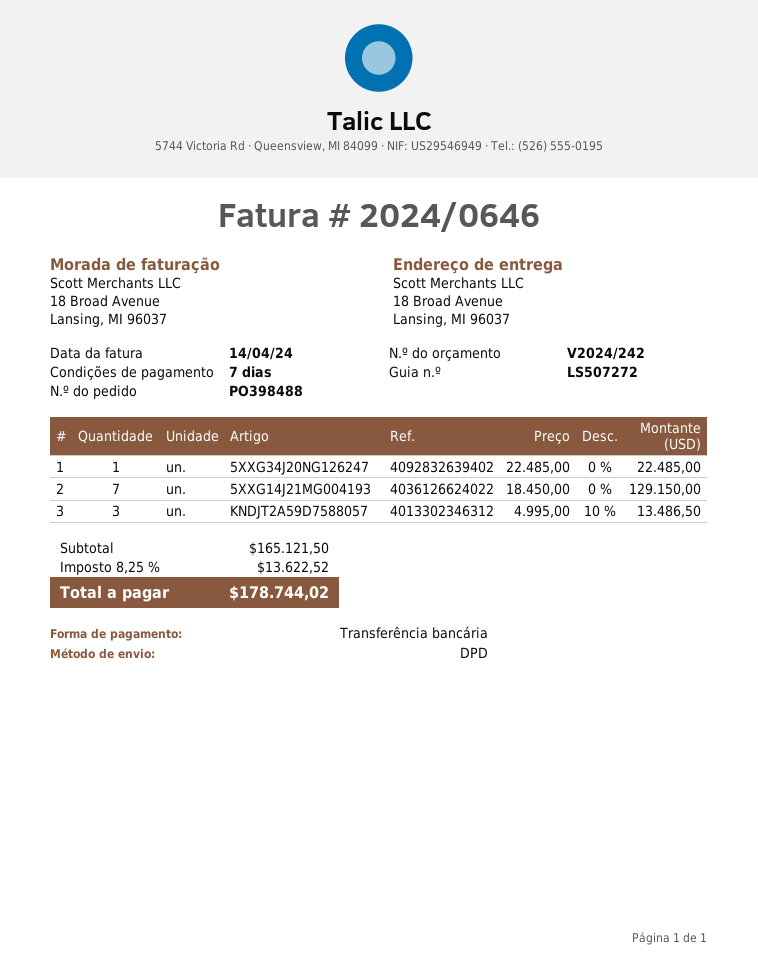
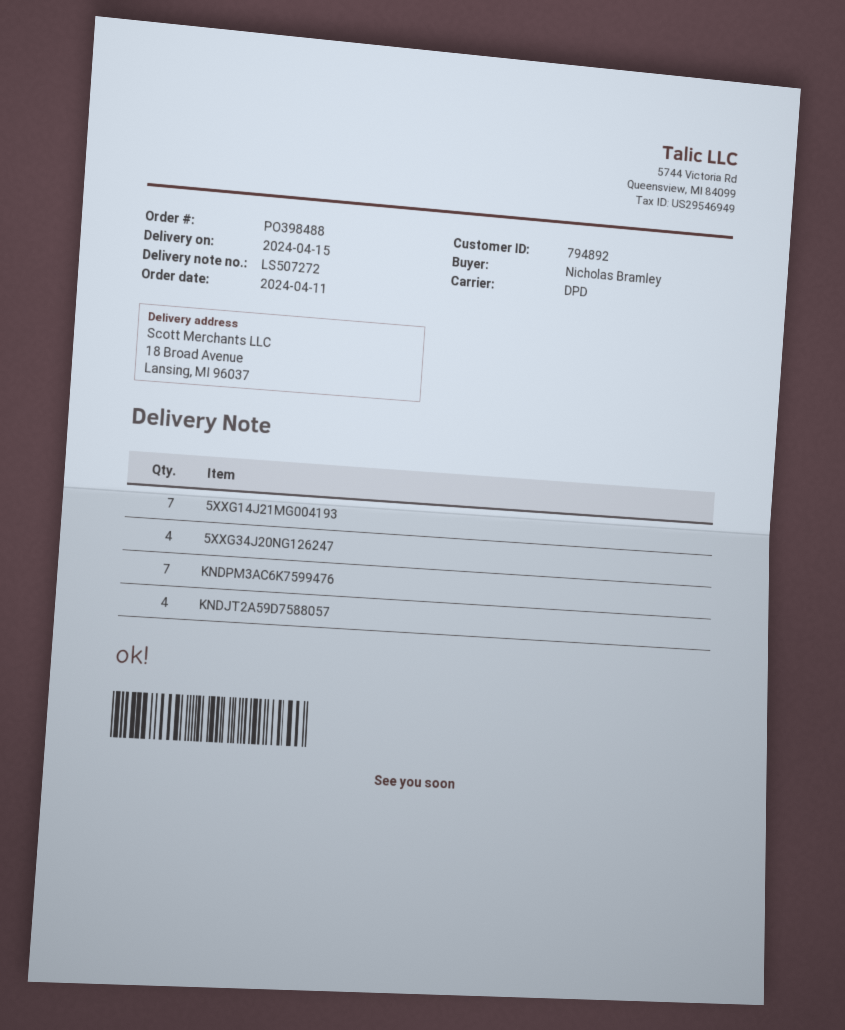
5XXG34J20NG126247: 1 -> 4
KNDJT2A59D7588057: 3 -> 4
KNDPM3AC6K7599476: none -> 7

